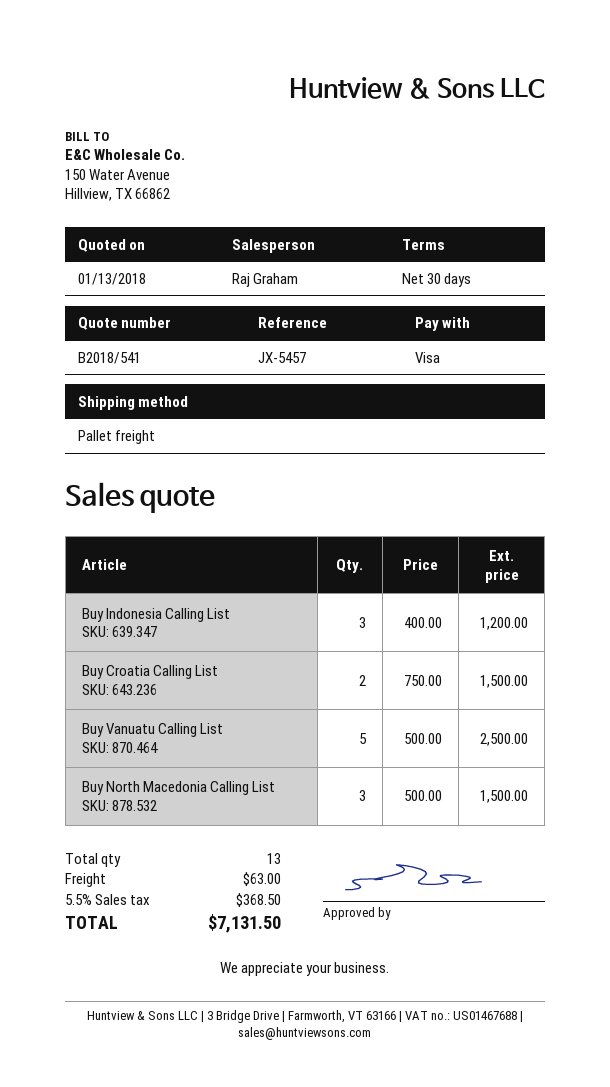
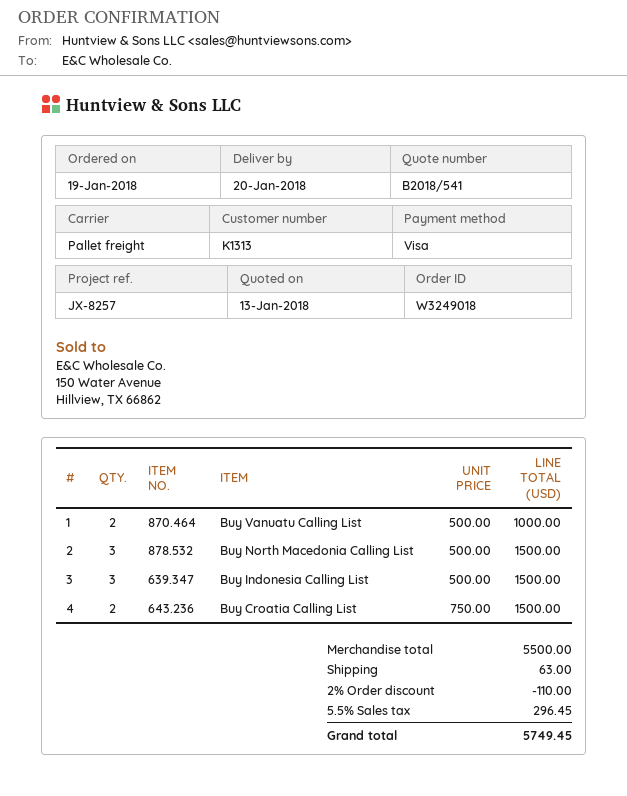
reference: JX-5457 -> JX-8257
Buy Indonesia Calling List: 3 x 400.00 = 1200.00 -> 3 x 500.00 = 1500.00
Buy Vanuatu Calling List: 5 x 500.00 = 2500.00 -> 2 x 500.00 = 1000.00
discount: none -> 2% = 110.00
tax: 5.5% = 368.50 -> 5.5% = 296.45
total: 7131.50 -> 5749.45

